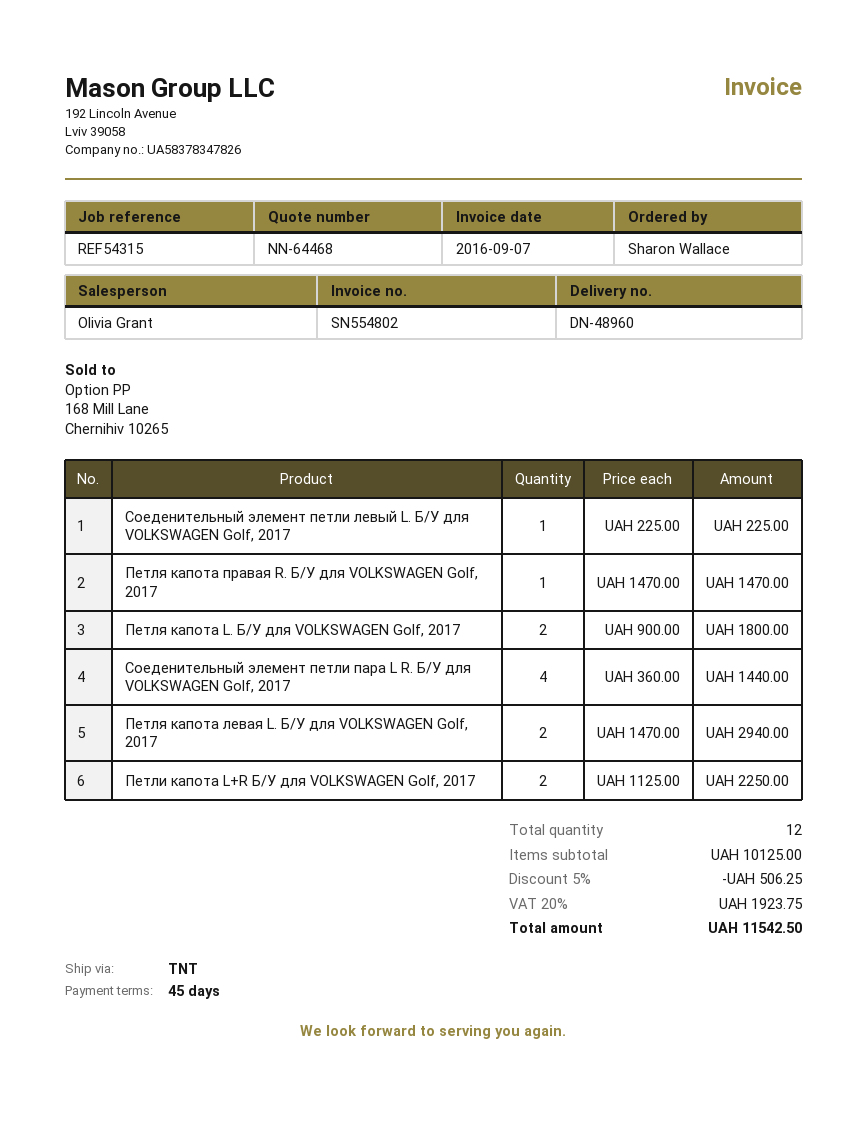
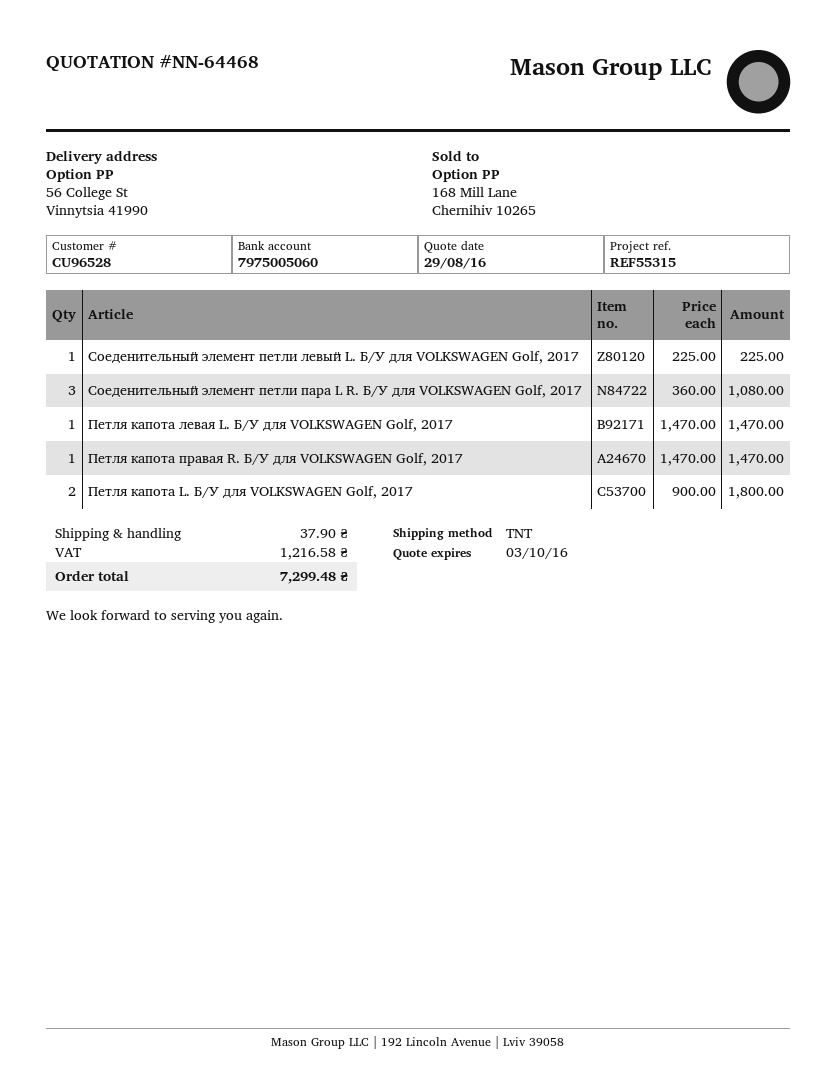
reference: REF54315 -> REF55315
Соеденительный элемент петли пара L R. Б/У для VOLKSWAGEN Golf, 2017: 4 x 360.00 = 1440.00 -> 3 x 360.00 = 1080.00
Петля капота левая L. Б/У для VOLKSWAGEN Golf, 2017: 2 x 1470.00 = 2940.00 -> 1 x 1470.00 = 1470.00
Петли капота L+R Б/У для VOLKSWAGEN Golf, 2017: 2 x 1125.00 = 2250.00 -> none
discount: 5% = 506.25 -> none
shipping: none -> 37.90
tax: 1923.75 -> 1216.58
total: 11542.50 -> 7299.48

